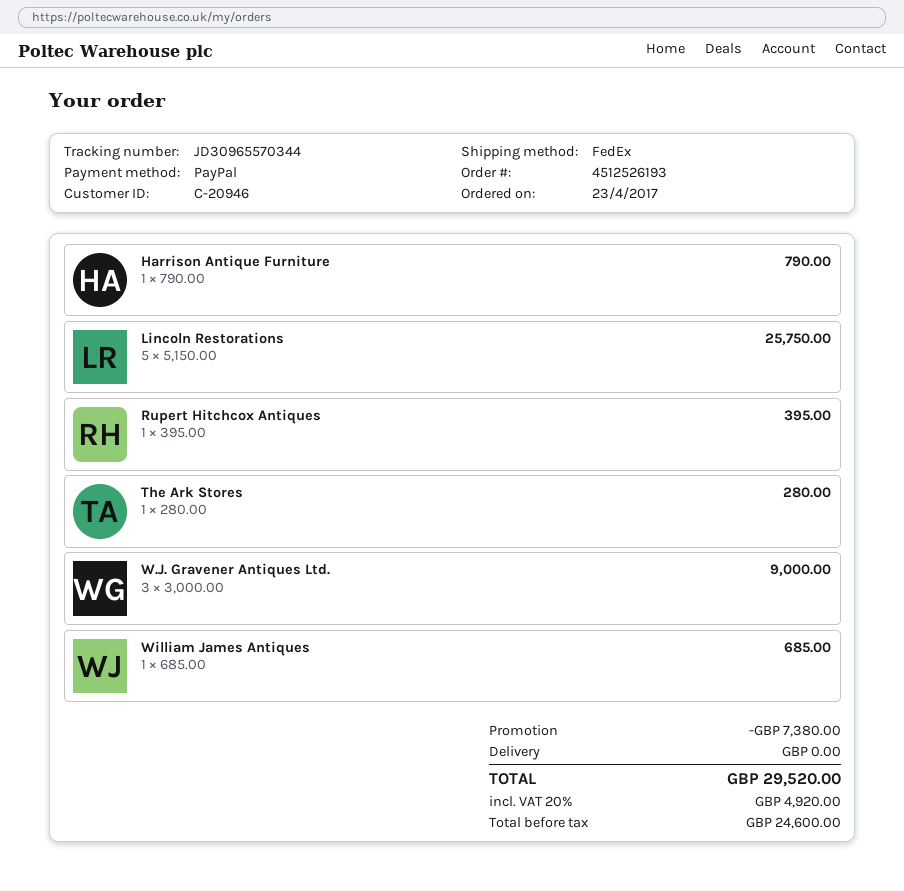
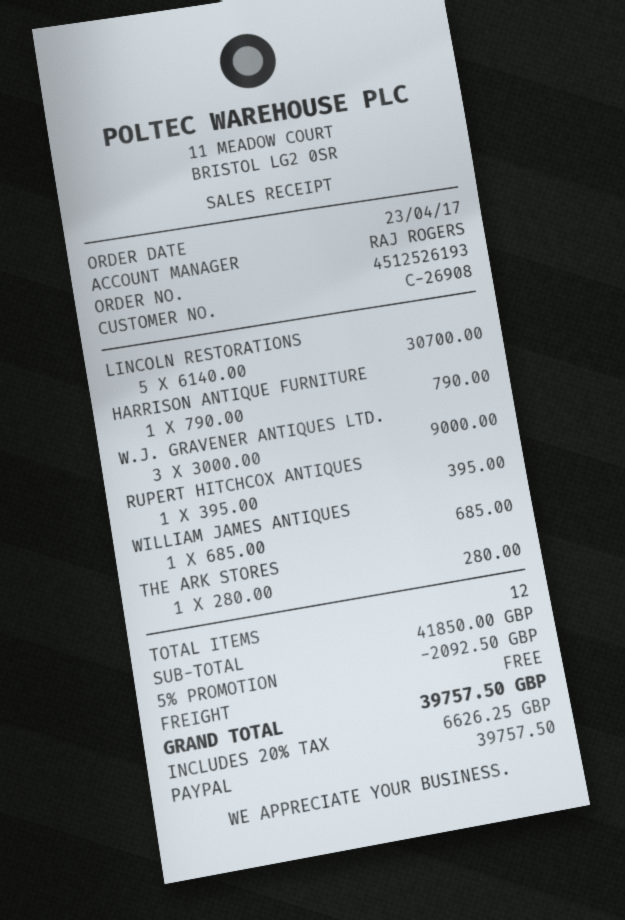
customer number: C-20946 -> C-26908
Lincoln Restorations: 5 x 5150.00 = 25750.00 -> 5 x 6140.00 = 30700.00
discount: 7380.00 -> 2092.50
tax: 20% = 4920.00 -> 20% = 6626.25
total: 29520.00 -> 39757.50

